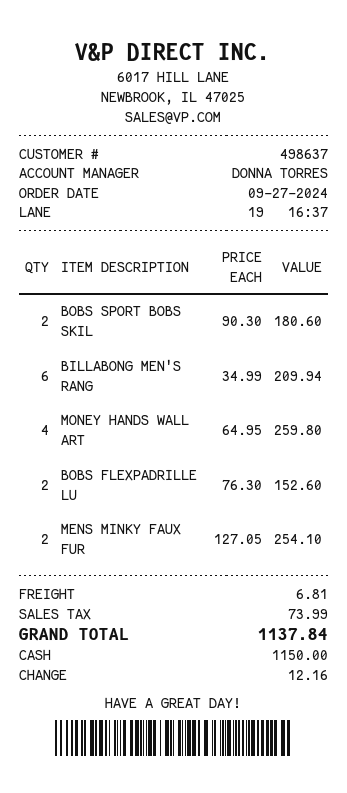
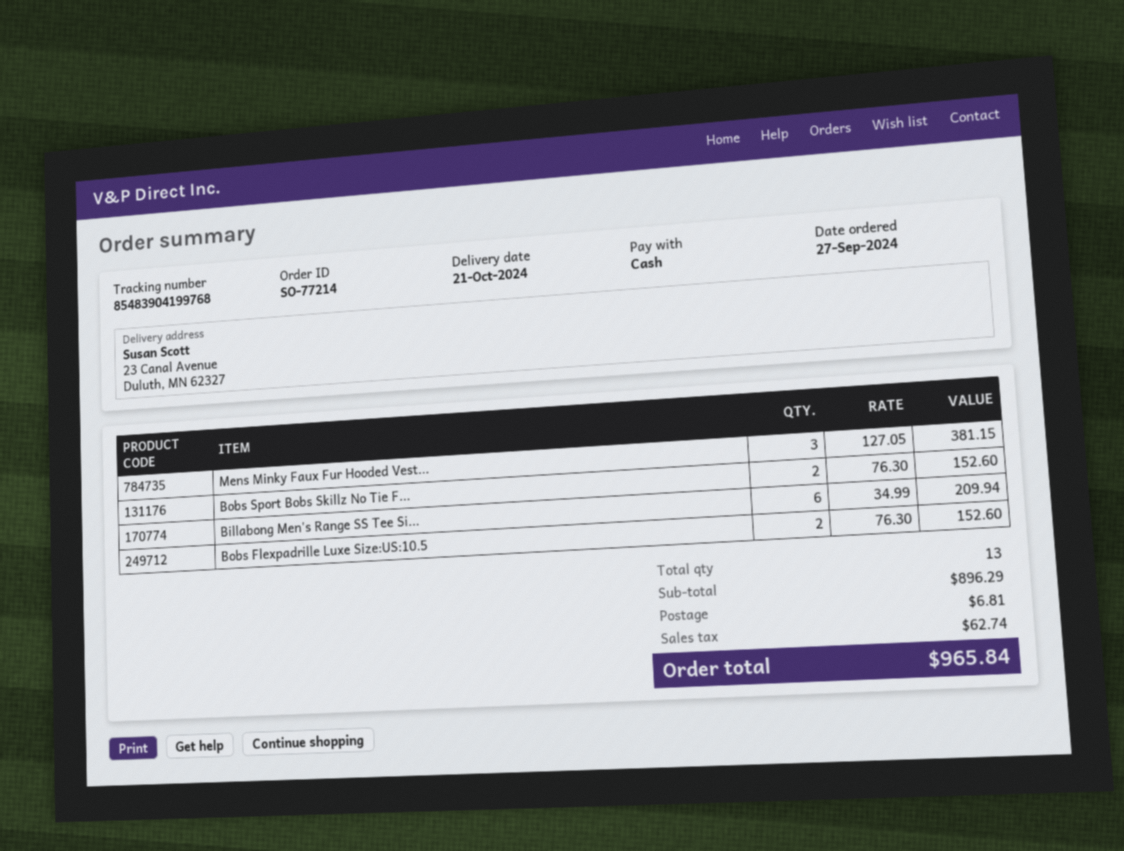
BOBS SPORT BOBS SKIL: 2 x 90.30 = 180.60 -> 2 x 76.30 = 152.60
MONEY HANDS WALL ART: 4 x 64.95 = 259.80 -> none
MENS MINKY FAUX FUR: 2 x 127.05 = 254.10 -> 3 x 127.05 = 381.15
tax: 73.99 -> 62.74
total: 1137.84 -> 965.84

